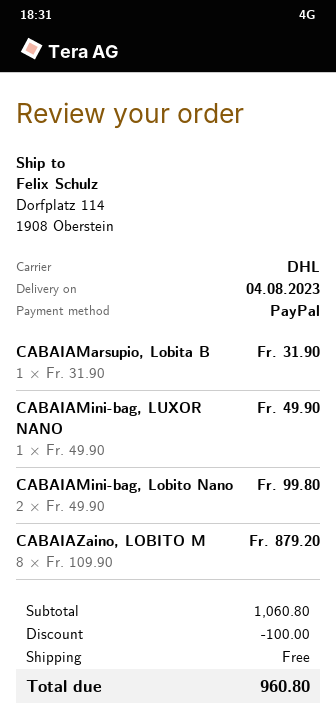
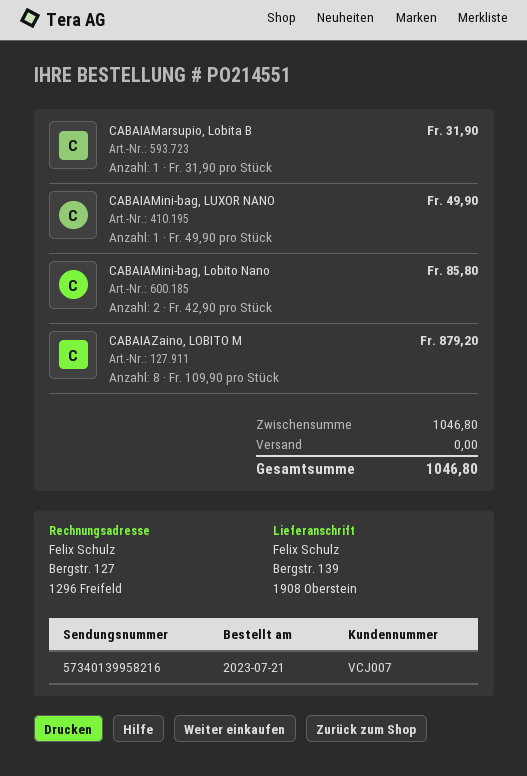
ship to: Dorfplatz 114, 1908 Oberstein -> Bergstr. 139, 1908 Oberstein
CABAIAMini-bag, Lobito Nano: 2 x 49.90 = 99.80 -> 2 x 42.90 = 85.80
subtotal: 1060.80 -> 1046.80
discount: 100.00 -> none
total: 960.80 -> 1046.80

